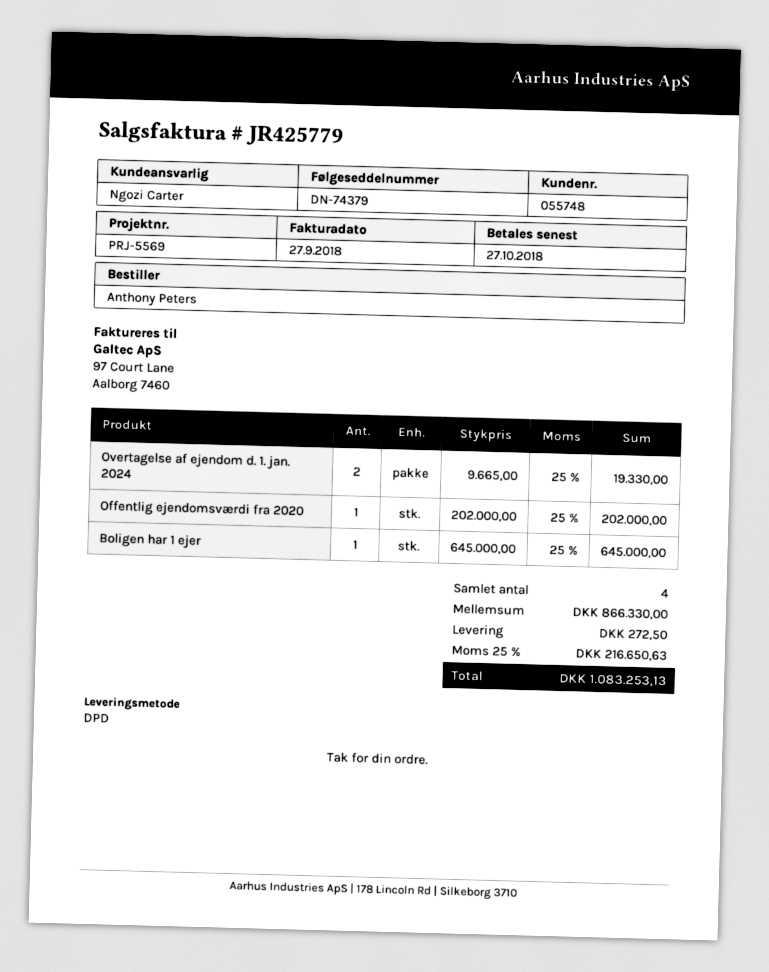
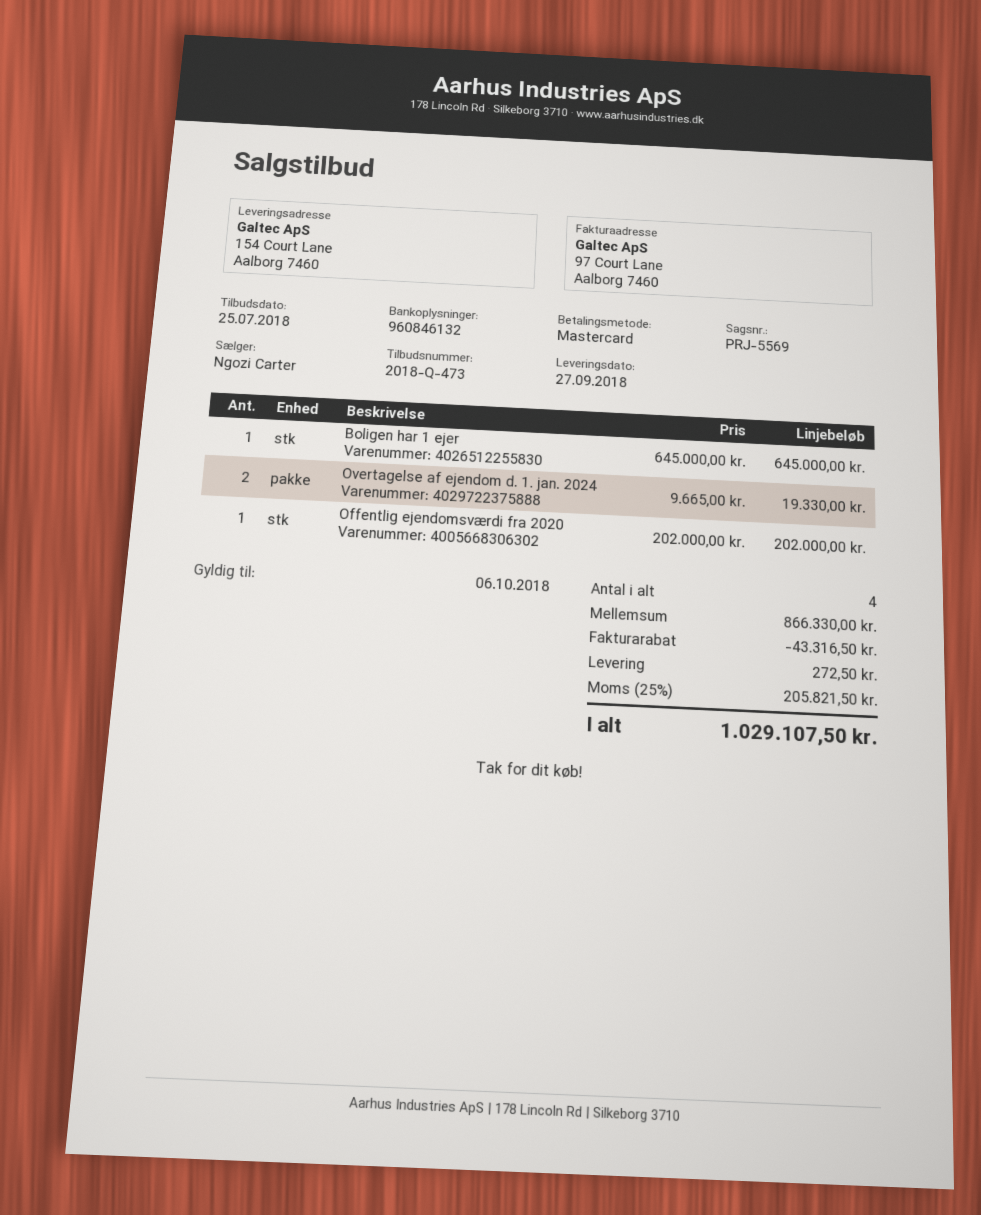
discount: none -> 43316.50
tax: 25% = 216650.63 -> 25% = 205821.50
total: 1083253.13 -> 1029107.50

